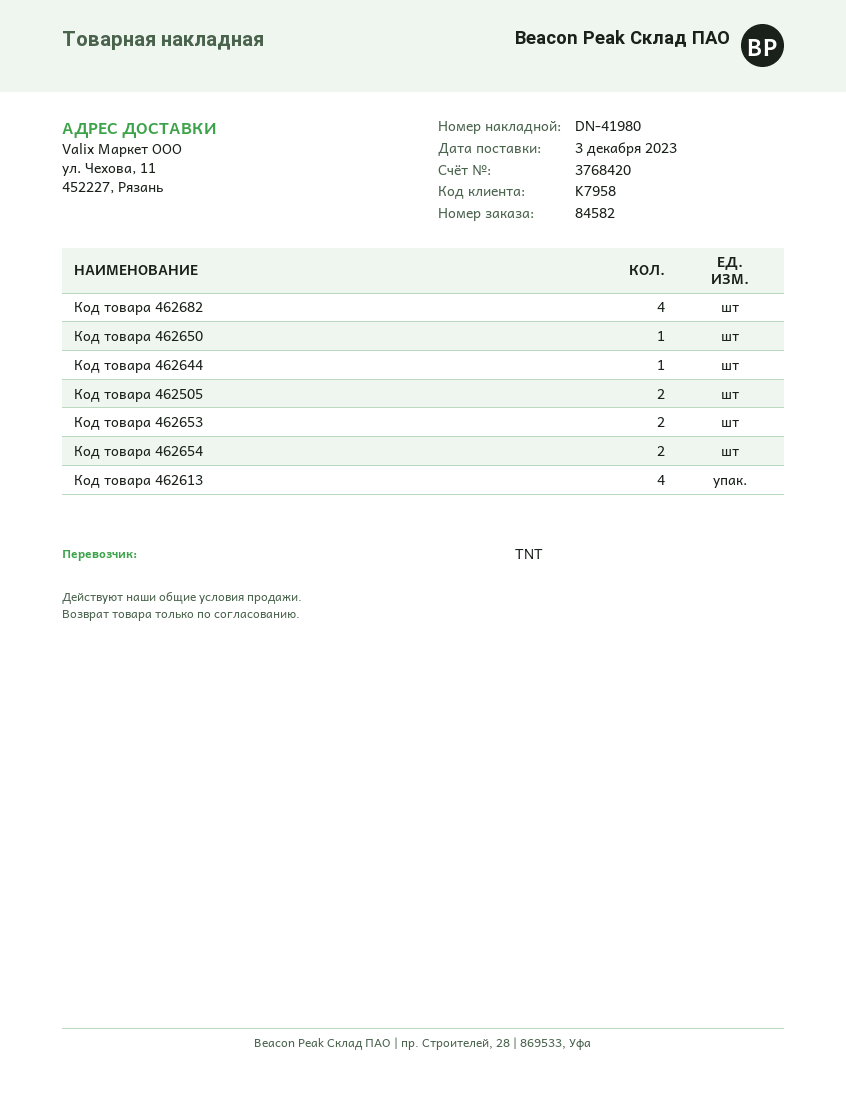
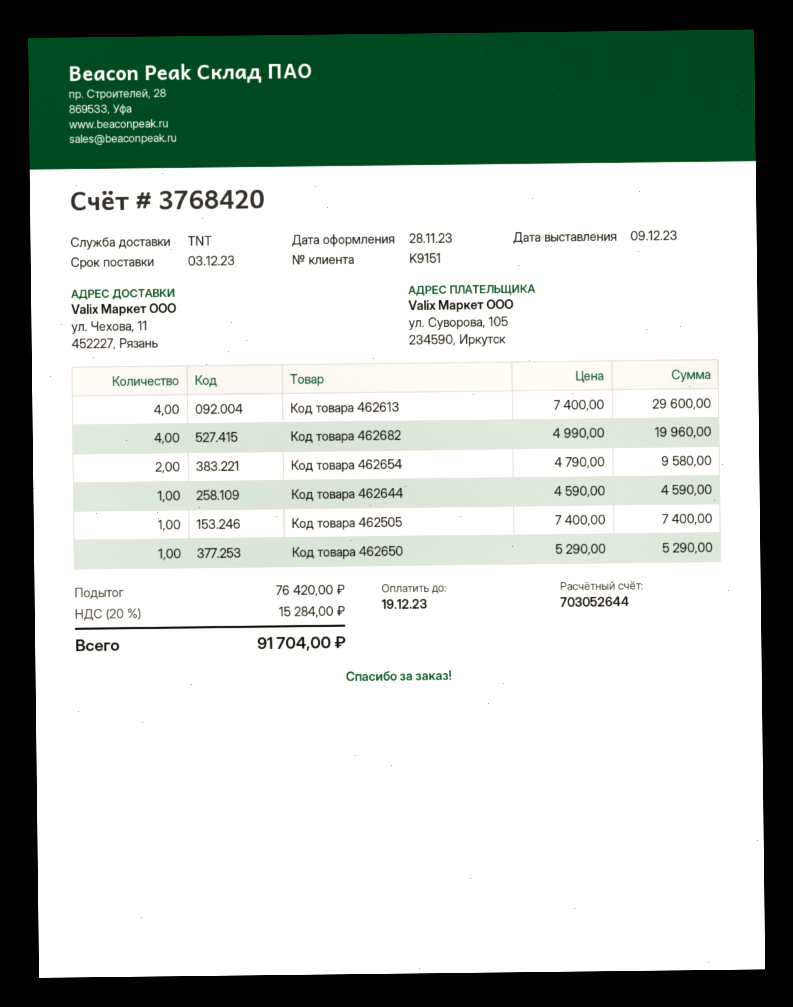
customer number: K7958 -> K9151
Код товара 462505: 2 -> 1
Код товара 462653: 2 -> none

